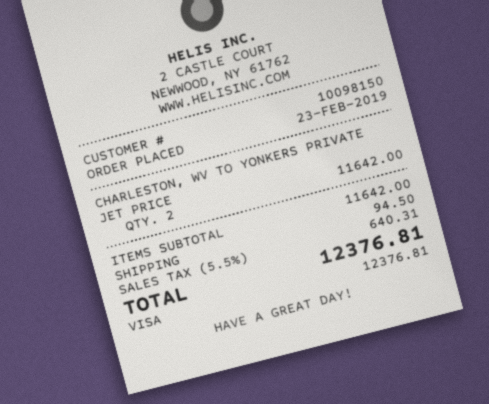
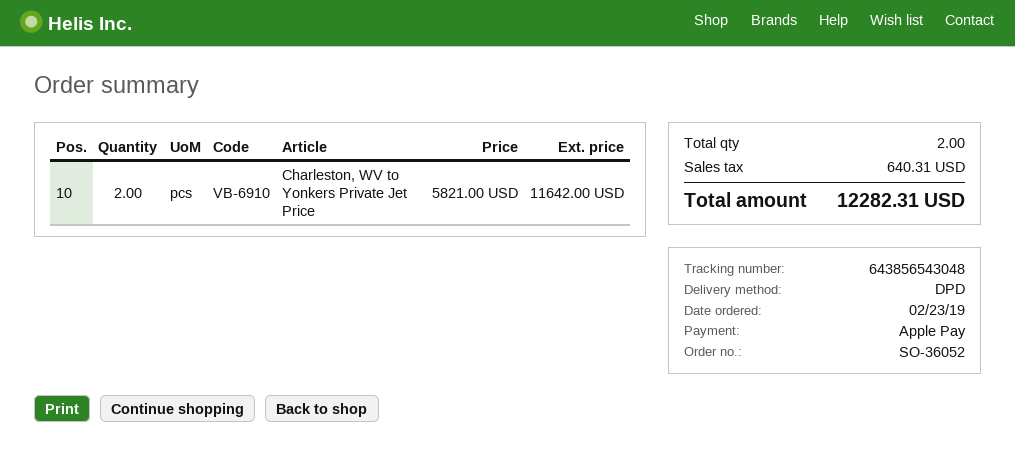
payment method: Visa -> Apple Pay
shipping: 94.50 -> none
total: 12376.81 -> 12282.31

